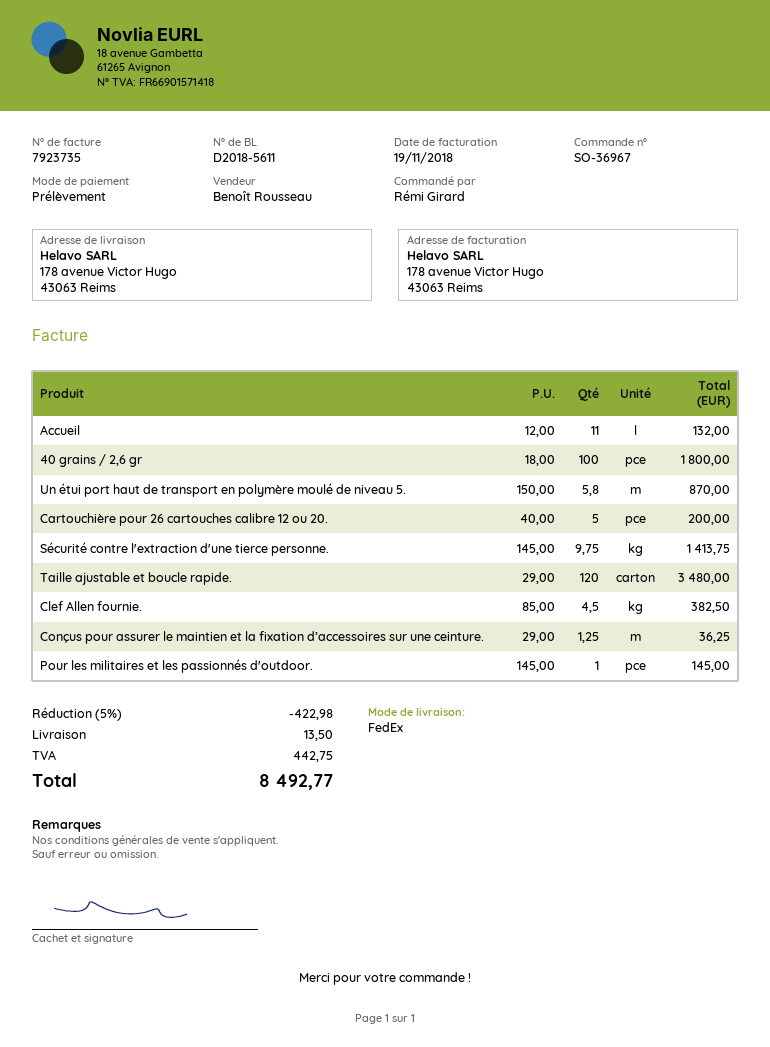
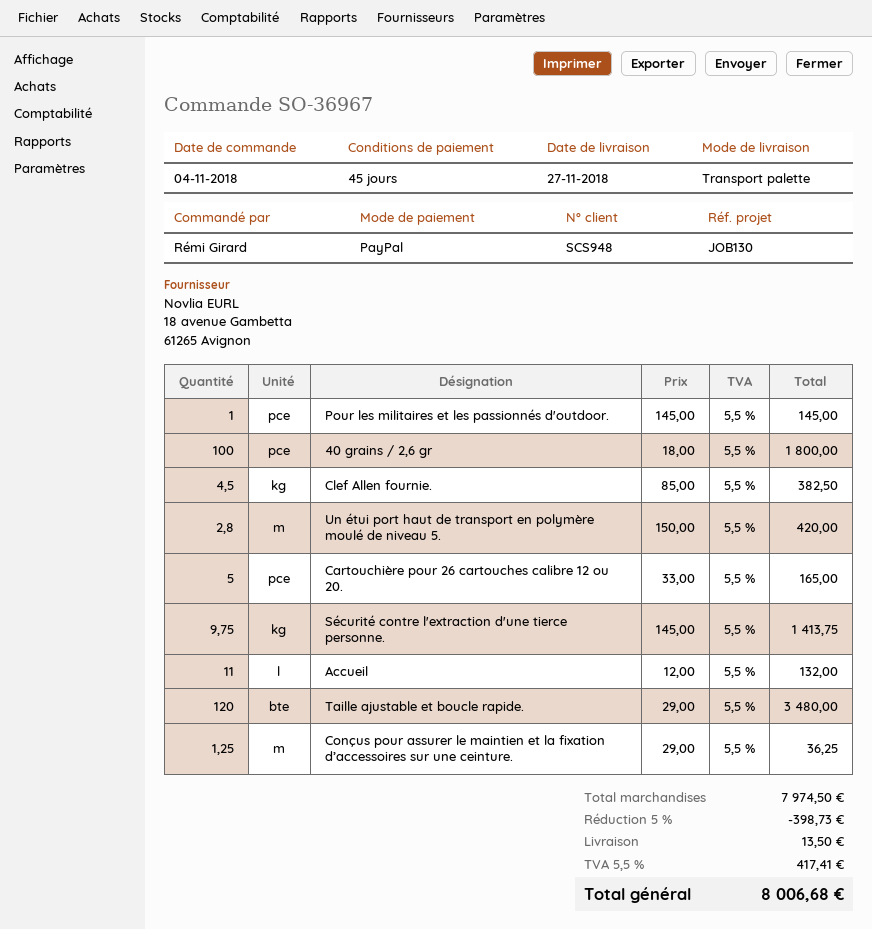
payment method: direct debit -> PayPal
shipping method: FedEx -> pallet freight
Un étui port haut de transport en polymère moulé de niveau 5.: 5.8 x 150.00 = 870.00 -> 2.8 x 150.00 = 420.00
Cartouchière pour 26 cartouches calibre 12 ou 20.: 5 x 40.00 = 200.00 -> 5 x 33.00 = 165.00
discount: 5% = 422.98 -> 5% = 398.73
tax: 442.75 -> 417.41
total: 8492.77 -> 8006.68

